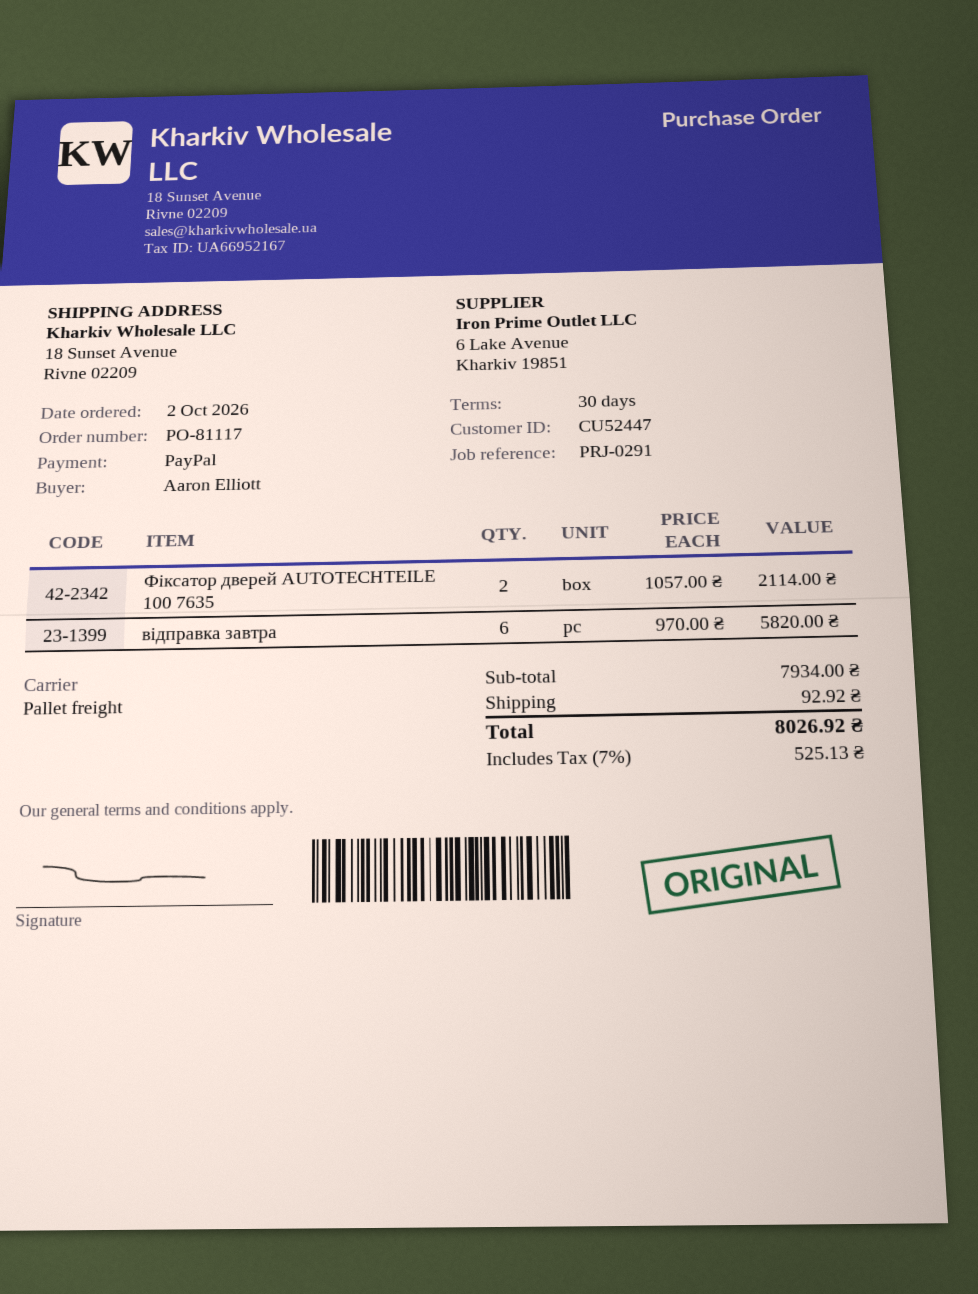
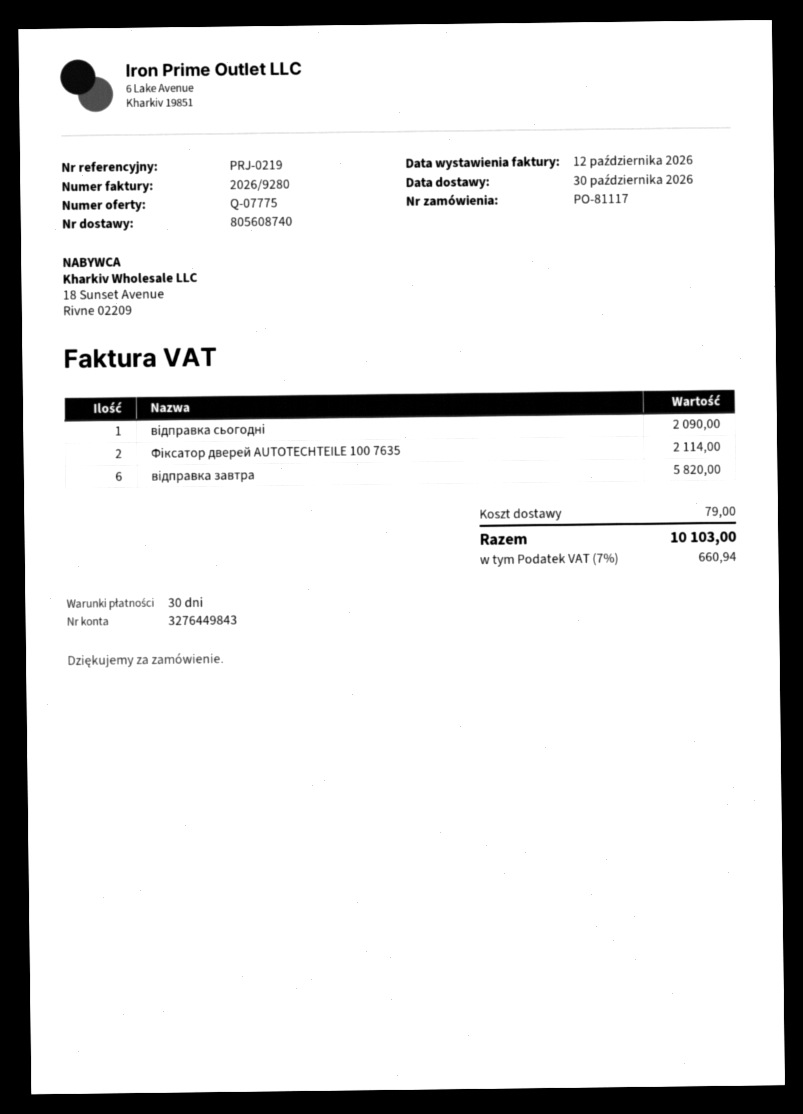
reference: PRJ-0291 -> PRJ-0219
відправка сьогодні: none -> 1 for 2090.00
shipping: 92.92 -> 79.00
tax: 7% = 525.13 -> 7% = 660.94
total: 8026.92 -> 10103.00

